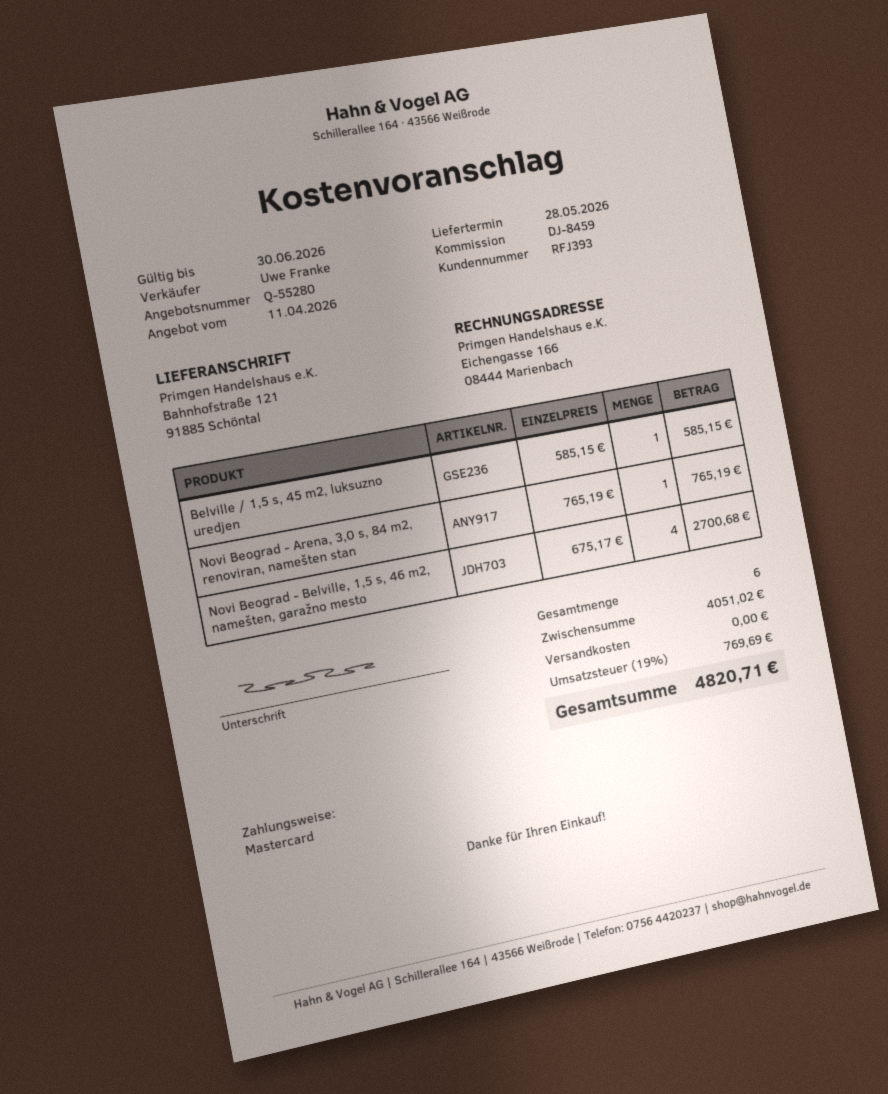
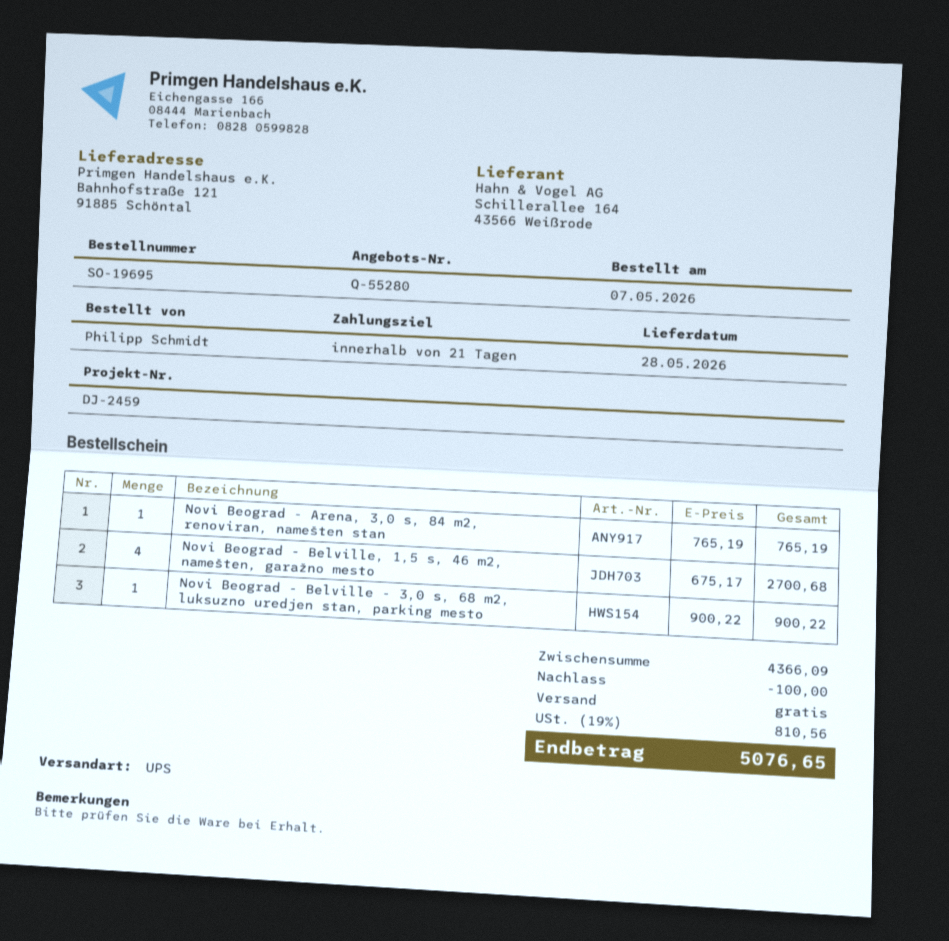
reference: DJ-8459 -> DJ-2459
Belville / 1,5 s, 45 m2, luksuzno uredjen: 1 x 585.15 = 585.15 -> none
Novi Beograd - Belville - 3,0 s, 68 m2, luksuzno uredjen stan, parking mesto: none -> 1 x 900.22 = 900.22
subtotal: 4051.02 -> 4366.09
discount: none -> 100.00
tax: 19% = 769.69 -> 19% = 810.56
total: 4820.71 -> 5076.65

